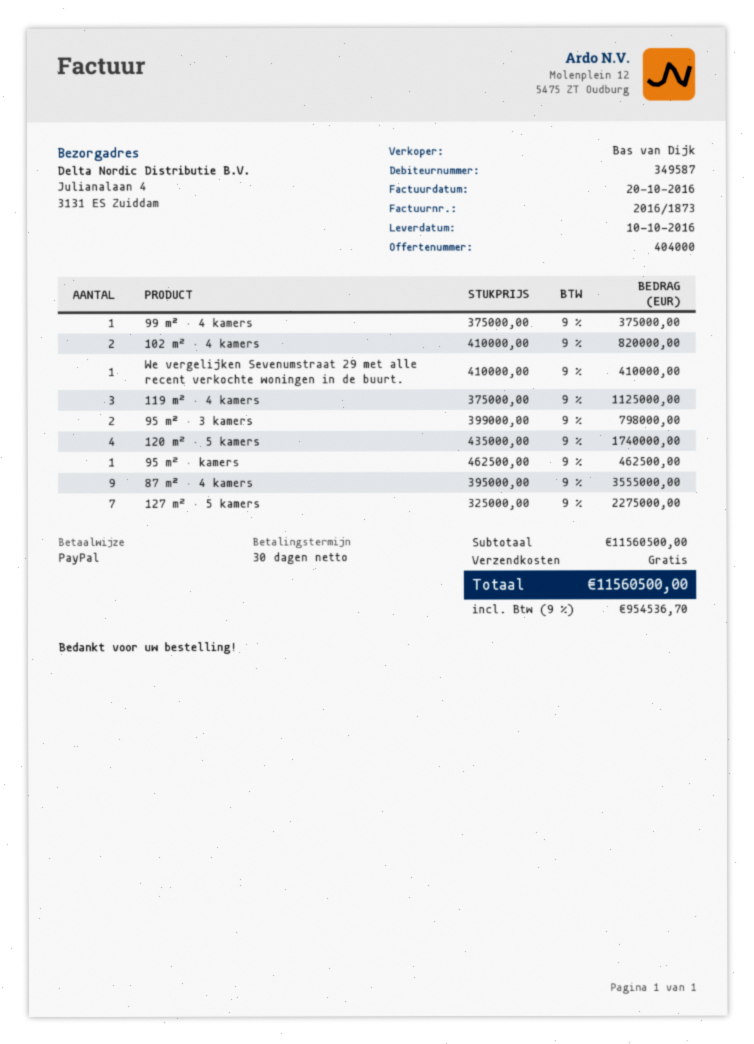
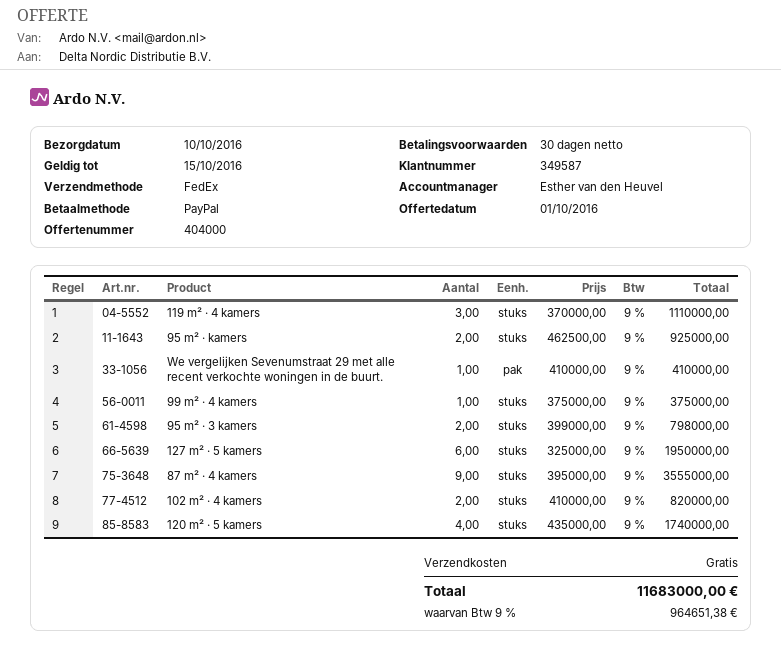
sales rep: Bas van Dijk -> Esther van den Heuvel
119 m² · 4 kamers: 3 x 375000.00 = 1125000.00 -> 3 x 370000.00 = 1110000.00
95 m² · kamers: 1 x 462500.00 = 462500.00 -> 2 x 462500.00 = 925000.00
127 m² · 5 kamers: 7 x 325000.00 = 2275000.00 -> 6 x 325000.00 = 1950000.00
tax: 9% = 954536.70 -> 9% = 964651.38
total: 11560500.00 -> 11683000.00

